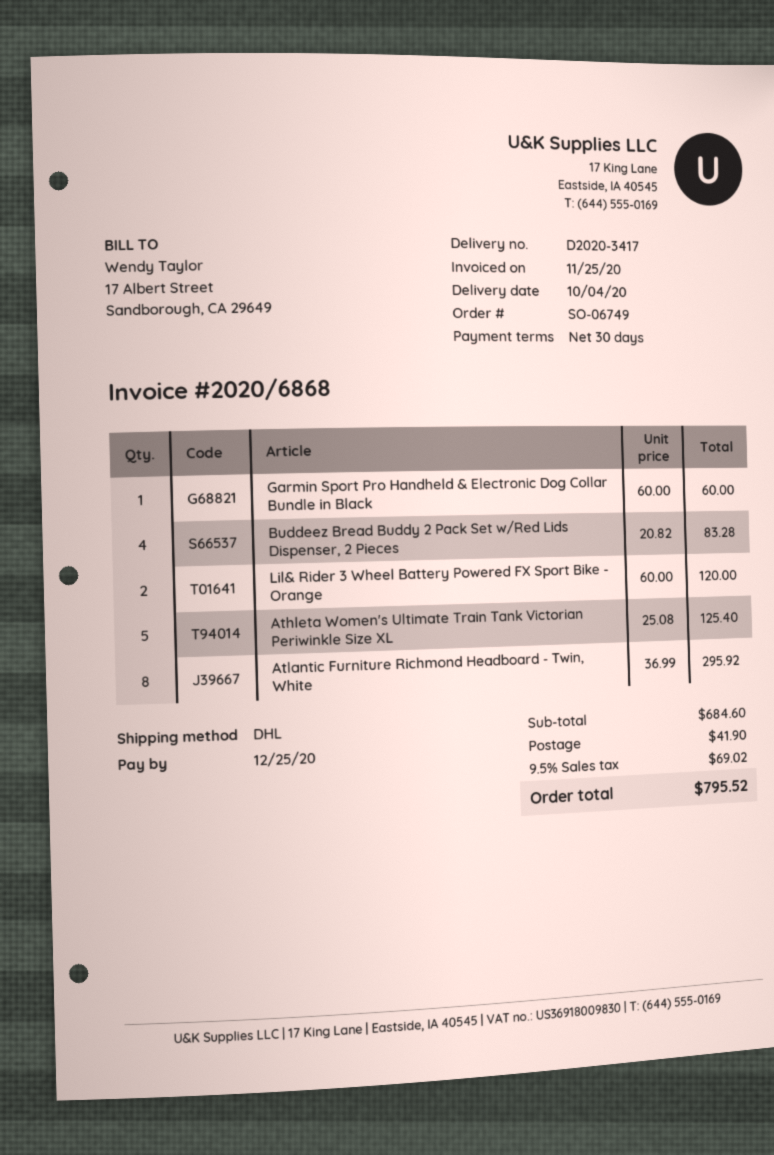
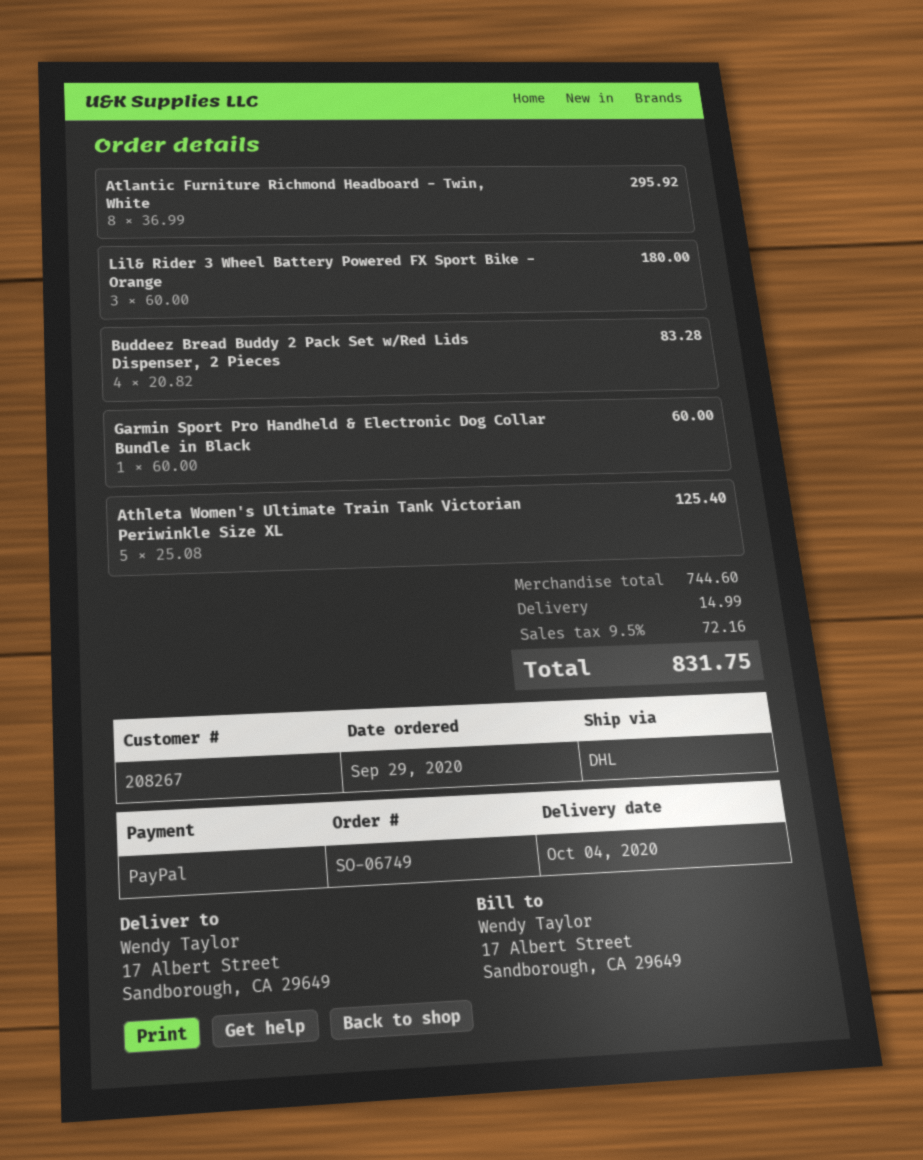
Lil& Rider 3 Wheel Battery Powered FX Sport Bike - Orange: 2 x 60.00 = 120.00 -> 3 x 60.00 = 180.00
subtotal: 684.60 -> 744.60
shipping: 41.90 -> 14.99
tax: 9.5% = 69.02 -> 9.5% = 72.16
total: 795.52 -> 831.75

